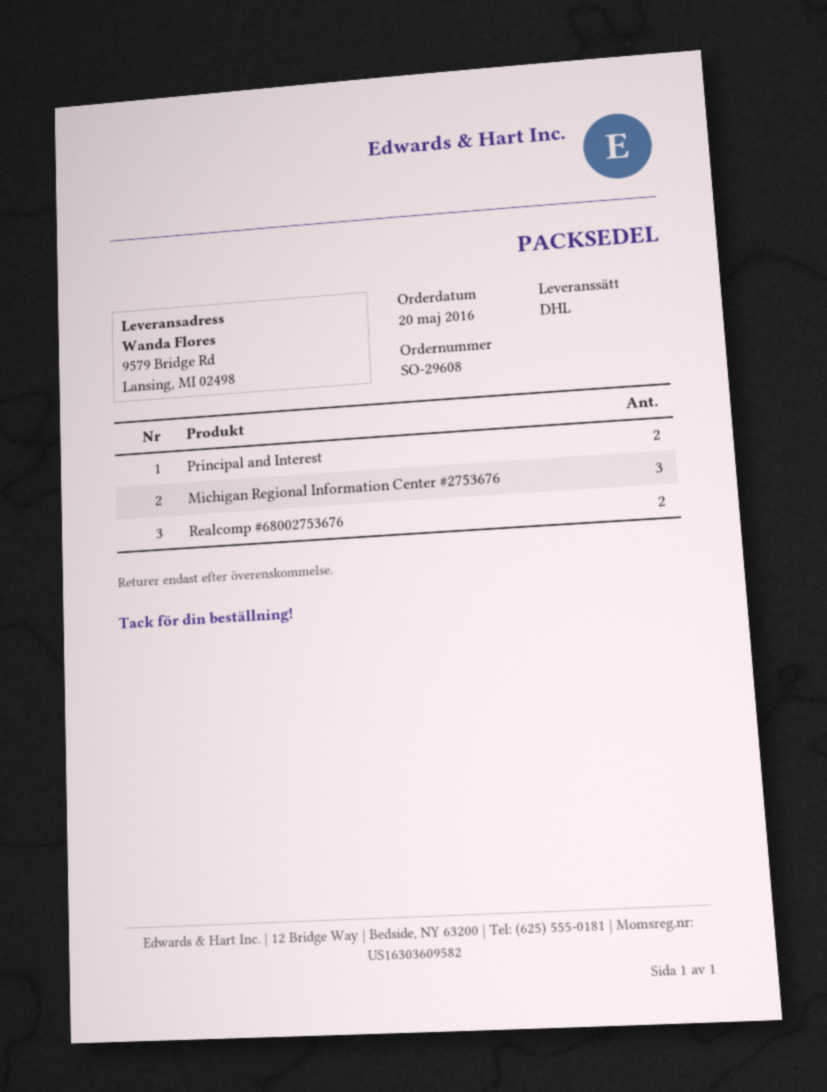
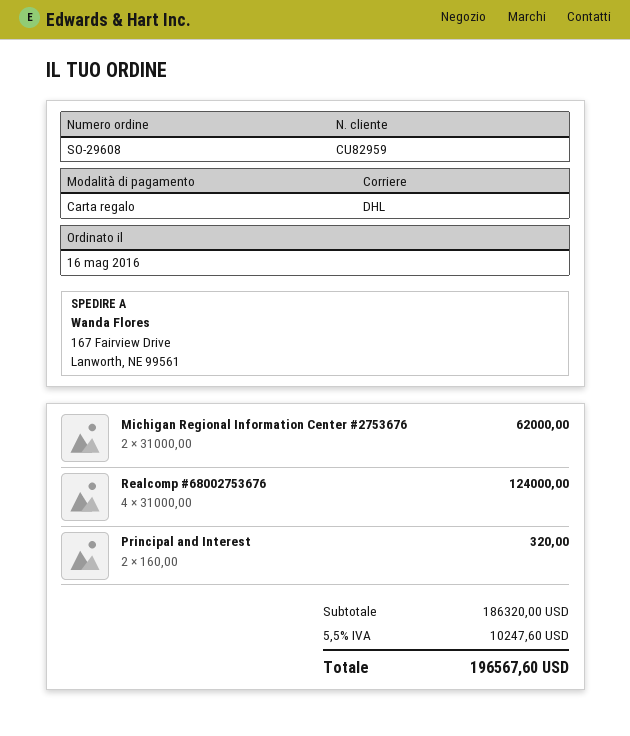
order date: 2016-05-20 -> 2016-05-16
ship to: 9579 Bridge Rd, Lansing, MI 02498 -> 167 Fairview Drive, Lanworth, NE 99561
Michigan Regional Information Center #2753676: 3 -> 2
Realcomp #68002753676: 2 -> 4

